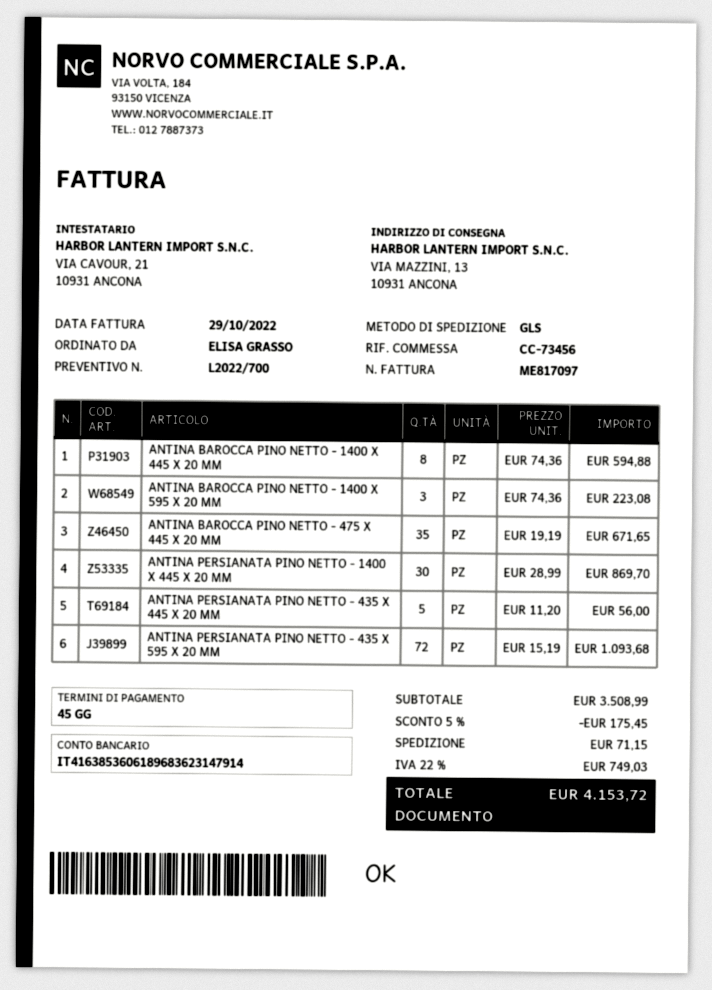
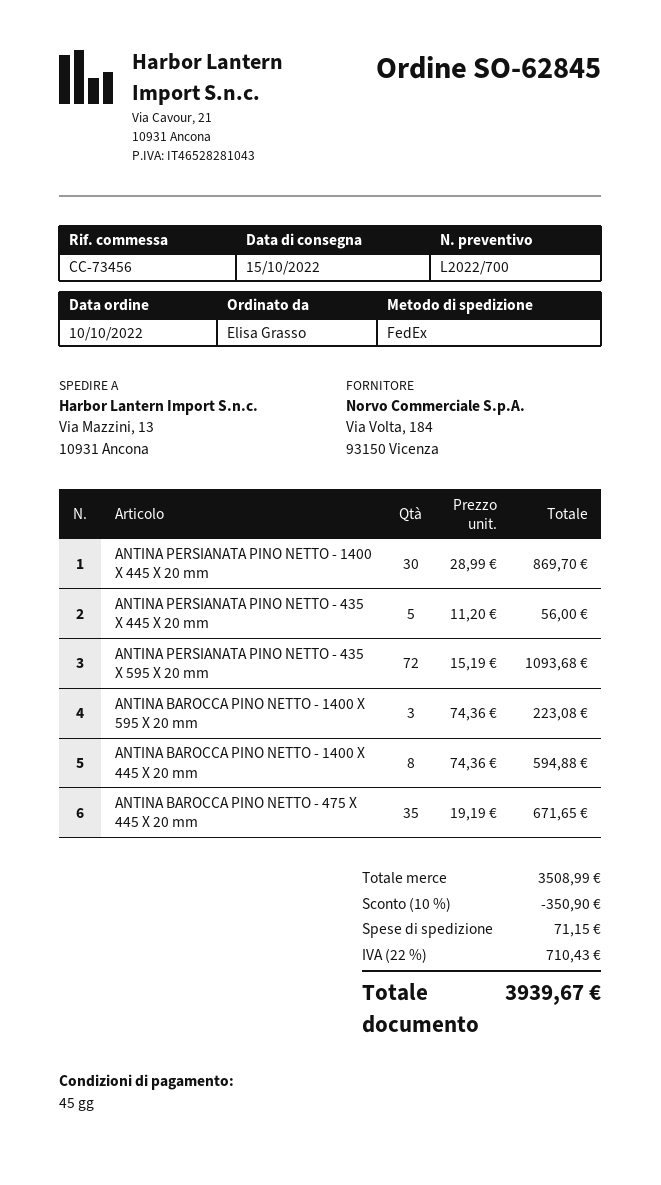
shipping method: GLS -> FedEx
discount: 5% = 175.45 -> 10% = 350.90
tax: 22% = 749.03 -> 22% = 710.43
total: 4153.72 -> 3939.67

